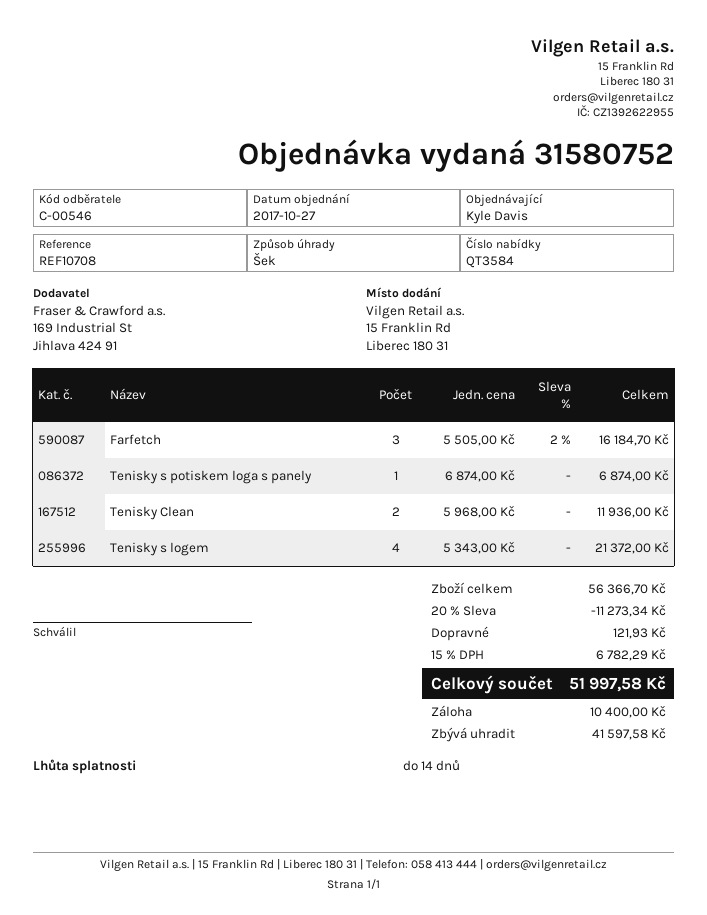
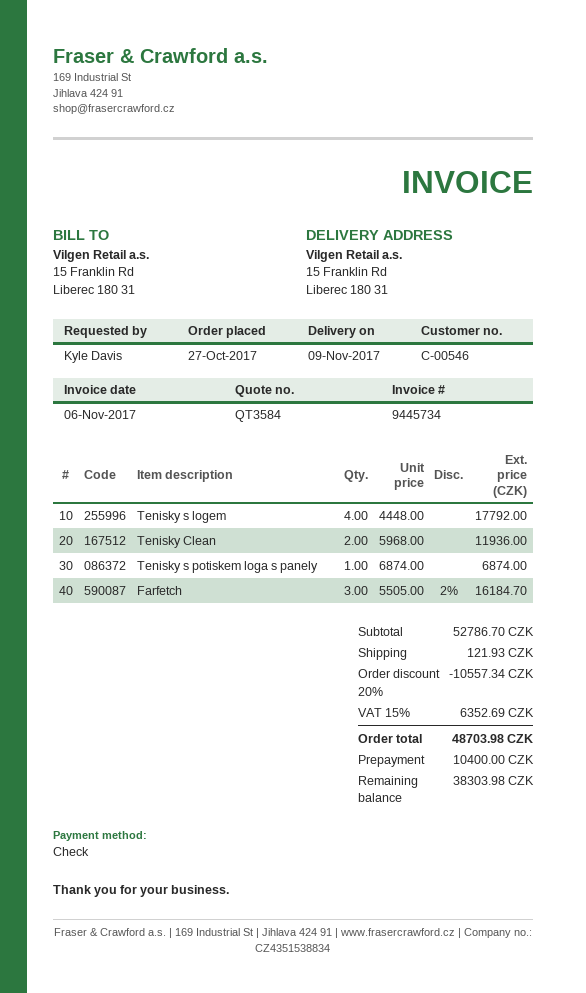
Tenisky s logem: 4 x 5343.00 = 21372.00 -> 4 x 4448.00 = 17792.00
subtotal: 56366.70 -> 52786.70
discount: 20% = 11273.34 -> 20% = 10557.34
tax: 15% = 6782.29 -> 15% = 6352.69
total: 51997.58 -> 48703.98
balance: 41597.58 -> 38303.98

